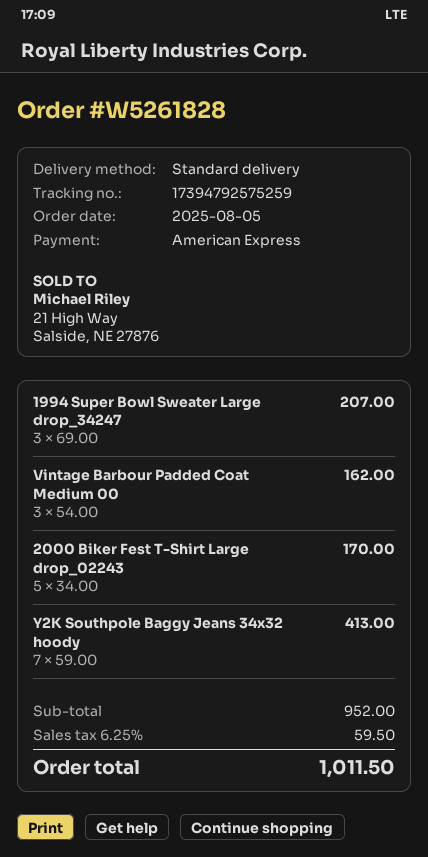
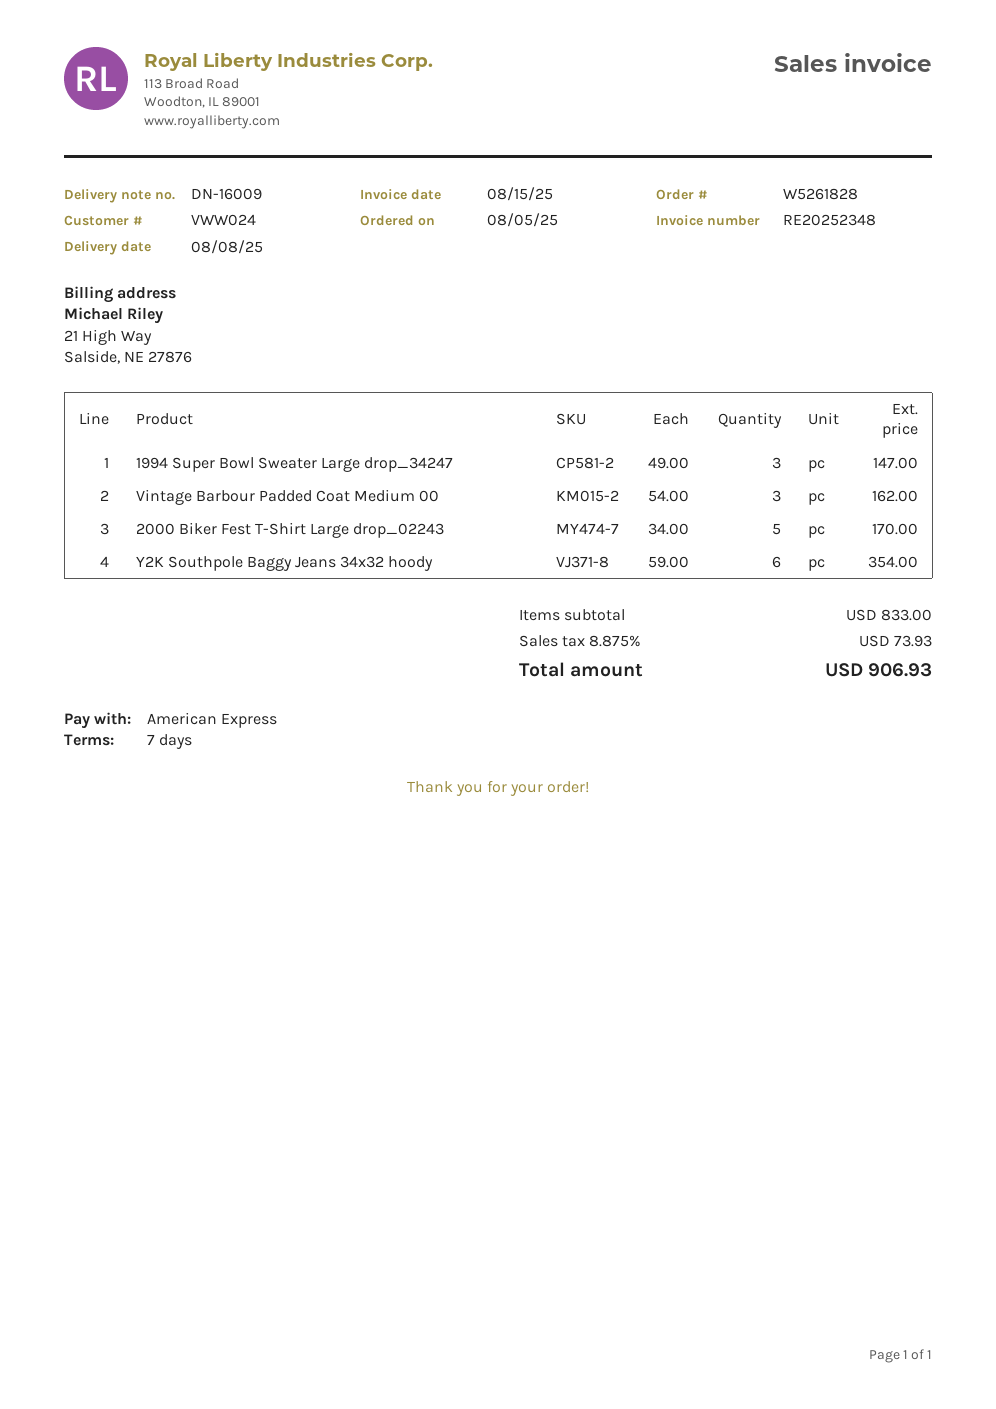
1994 Super Bowl Sweater Large drop_34247: 3 x 69.00 = 207.00 -> 3 x 49.00 = 147.00
Y2K Southpole Baggy Jeans 34x32 hoody: 7 x 59.00 = 413.00 -> 6 x 59.00 = 354.00
subtotal: 952.00 -> 833.00
tax: 6.25% = 59.50 -> 8.875% = 73.93
total: 1011.50 -> 906.93

